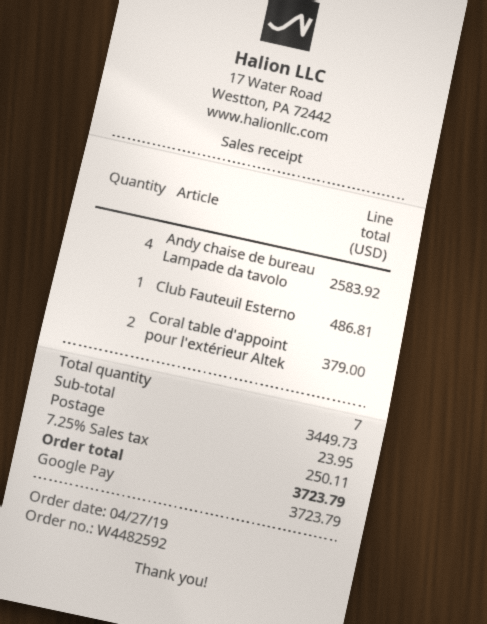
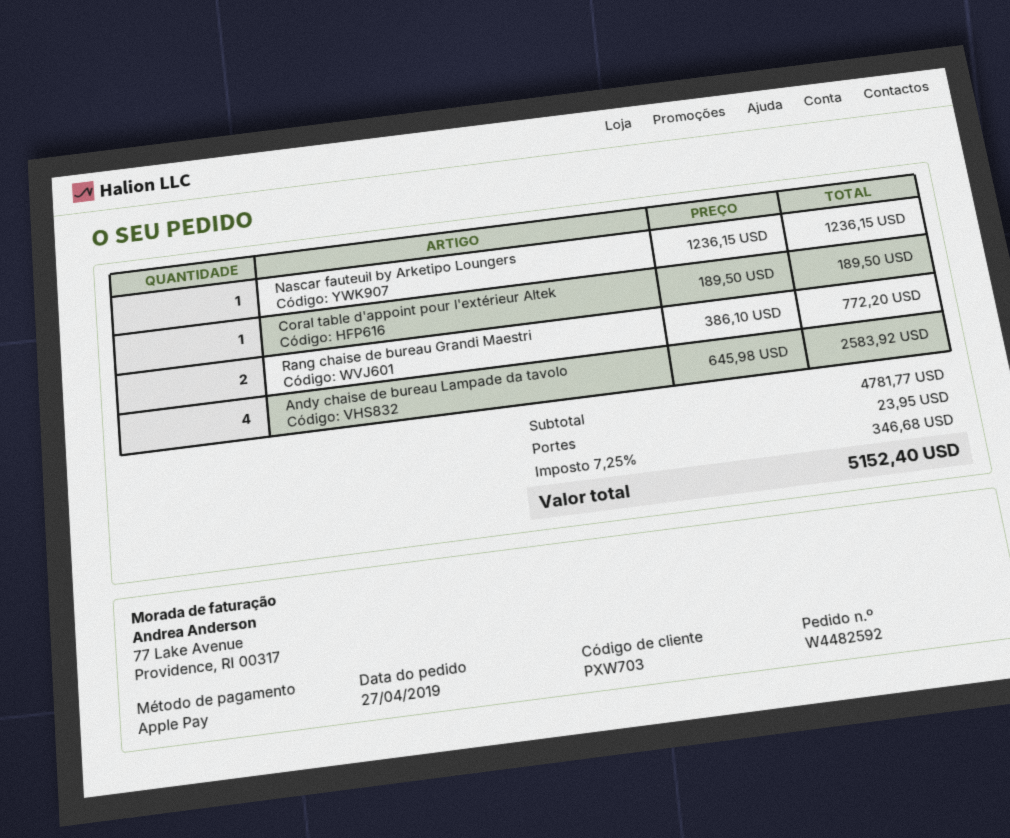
payment method: Google Pay -> Apple Pay
Club Fauteuil Esterno: 1 for 486.81 -> none
Coral table d'appoint pour l'extérieur Altek: 2 for 379.00 -> 1 for 189.50
Nascar fauteuil by Arketipo Loungers: none -> 1 for 1236.15
Rang chaise de bureau Grandi Maestri: none -> 2 for 772.20
subtotal: 3449.73 -> 4781.77
tax: 7.25% = 250.11 -> 7.25% = 346.68
total: 3723.79 -> 5152.40

